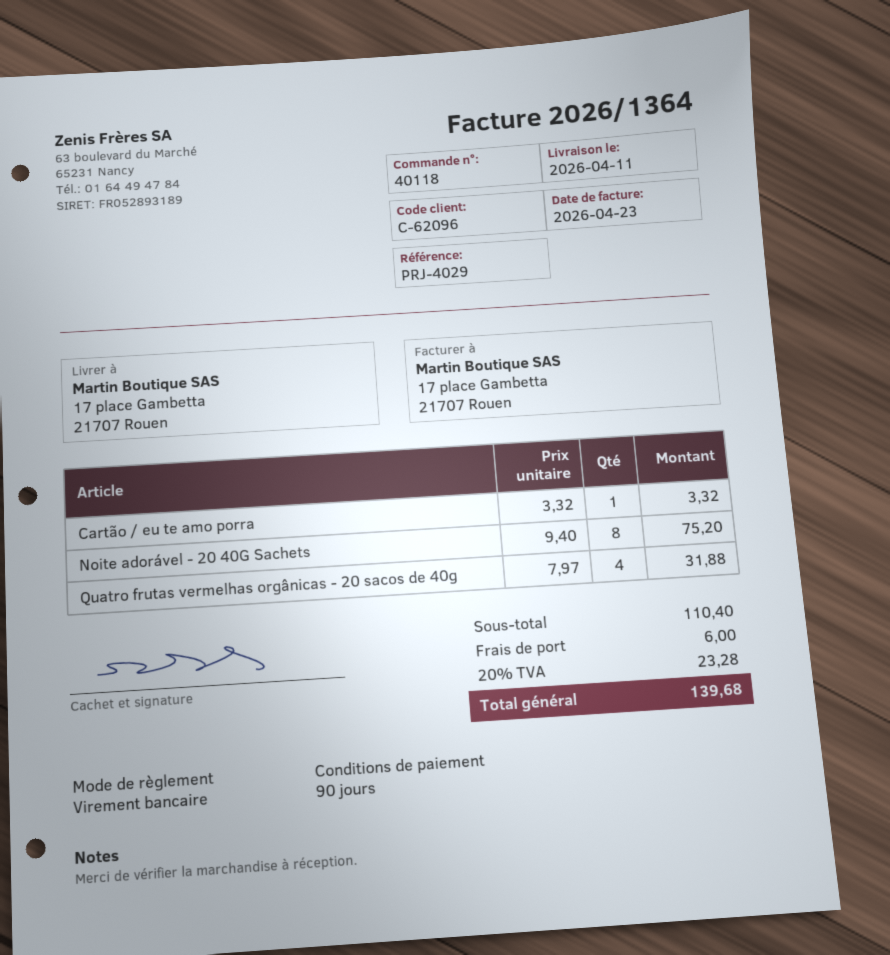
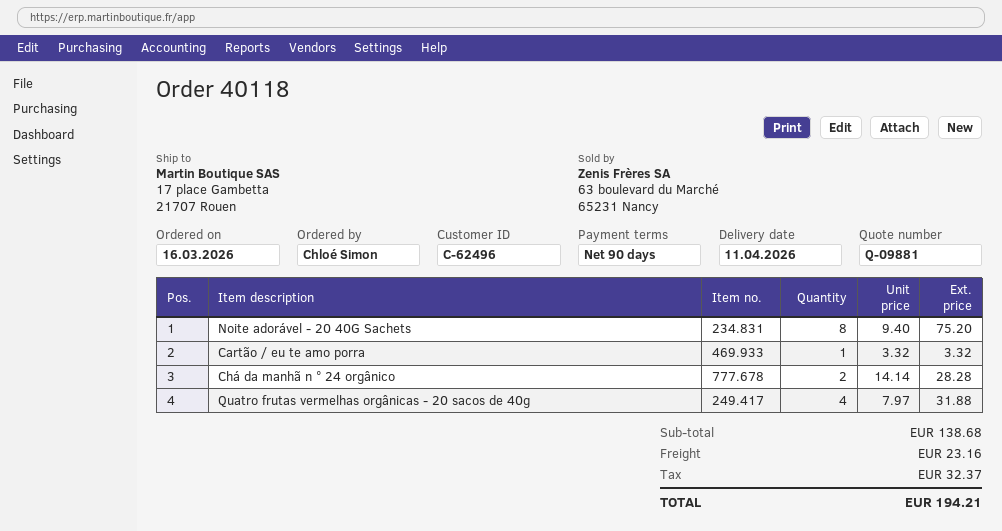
customer number: C-62096 -> C-62496
Chá da manhã n ° 24 orgânico: none -> 2 x 14.14 = 28.28
subtotal: 110.40 -> 138.68
shipping: 6.00 -> 23.16
tax: 23.28 -> 32.37
total: 139.68 -> 194.21

